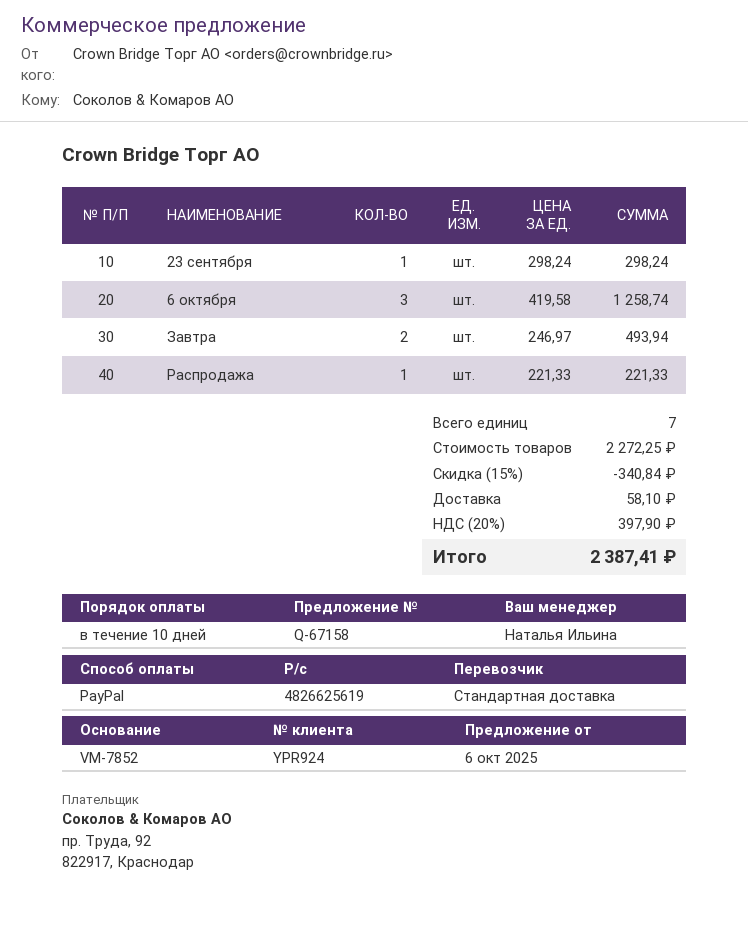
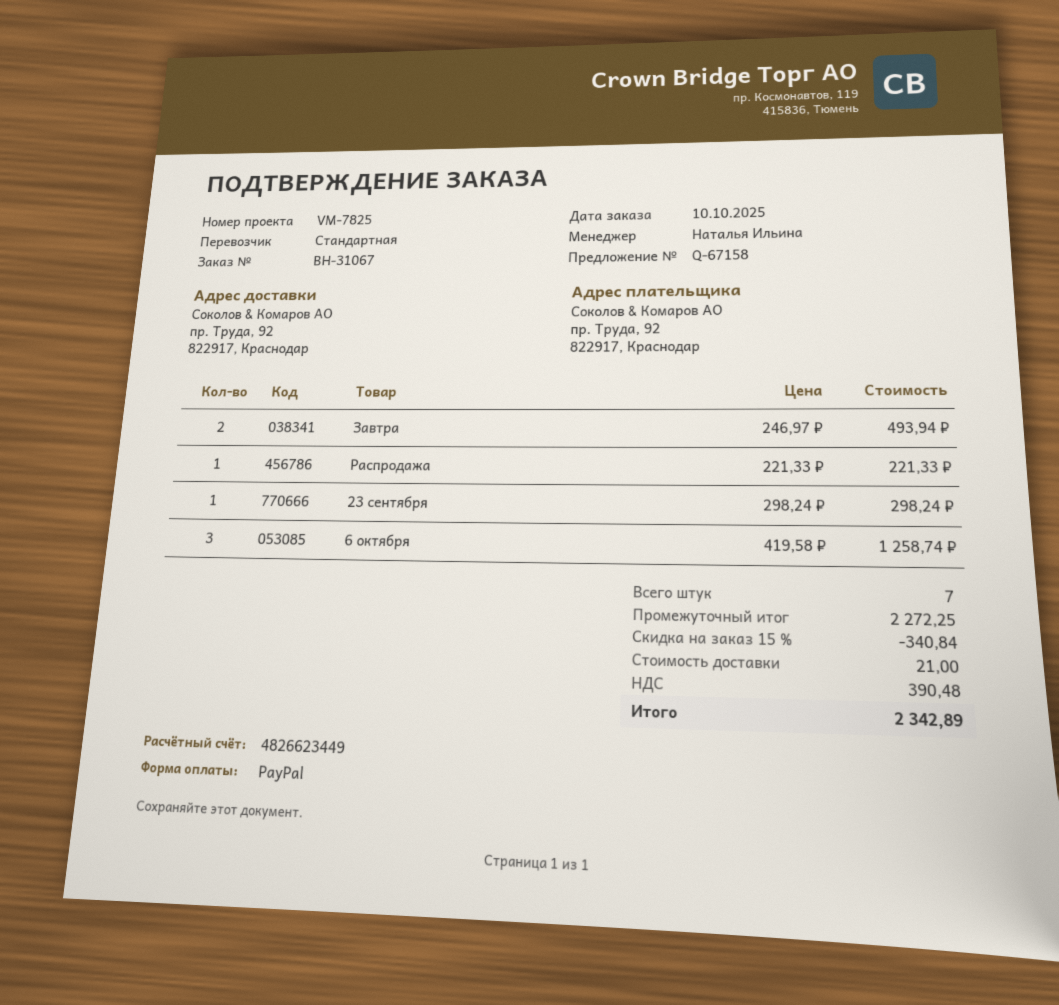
reference: VM-7852 -> VM-7825
bank account: 4826625619 -> 4826623449
shipping: 58.10 -> 21.00
tax: 397.90 -> 390.48
total: 2387.41 -> 2342.89

